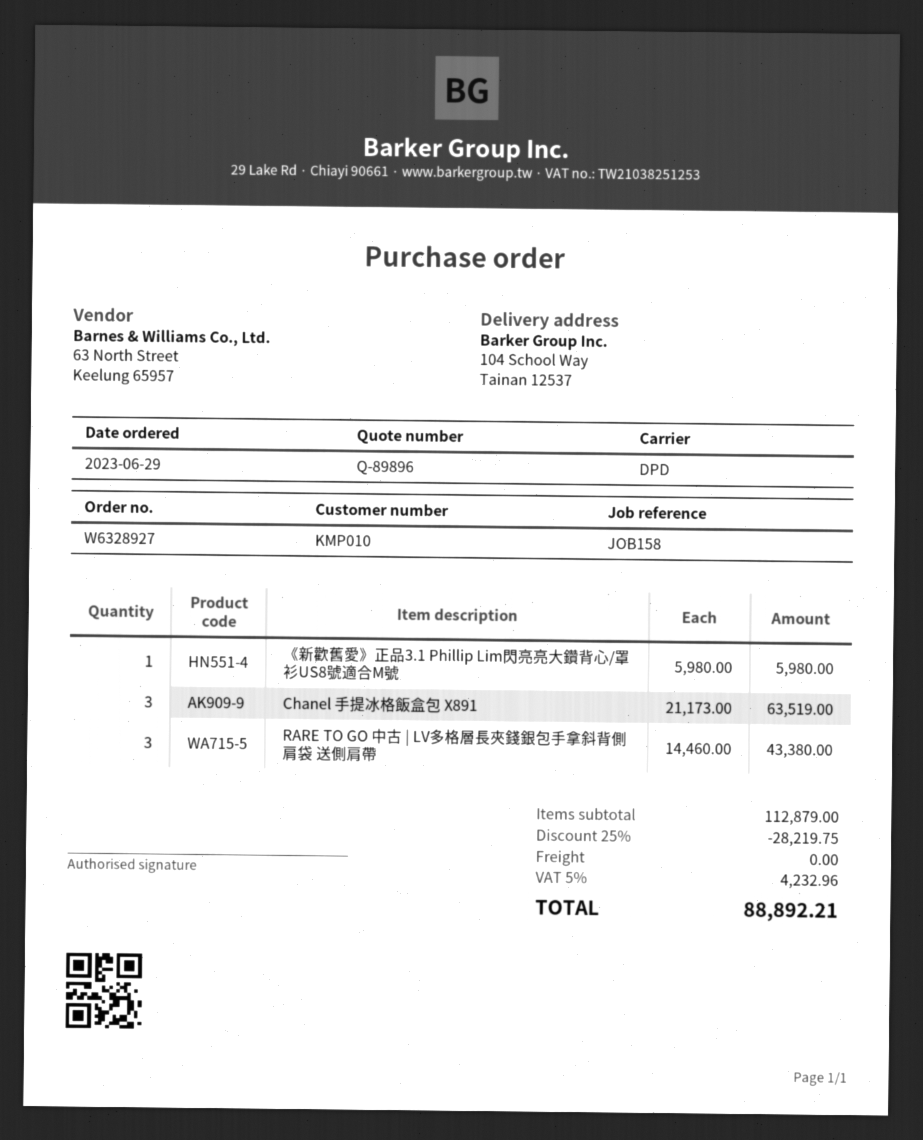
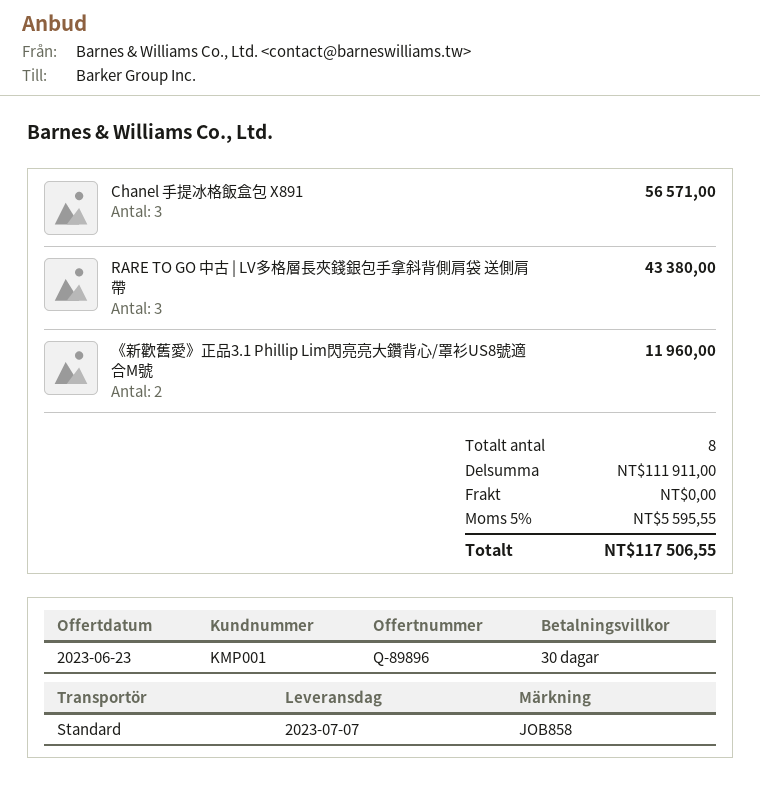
customer number: KMP010 -> KMP001
reference: JOB158 -> JOB858
shipping method: DPD -> standard
《新歡舊愛》正品3.1 Phillip Lim閃亮亮大鑽背心/罩衫US8號適合M號: 1 for 5980.00 -> 2 for 11960.00
Chanel 手提冰格飯盒包 X891: 3 for 63519.00 -> 3 for 56571.00
subtotal: 112879.00 -> 111911.00
discount: 25% = 28219.75 -> none
tax: 5% = 4232.96 -> 5% = 5595.55
total: 88892.21 -> 117506.55

